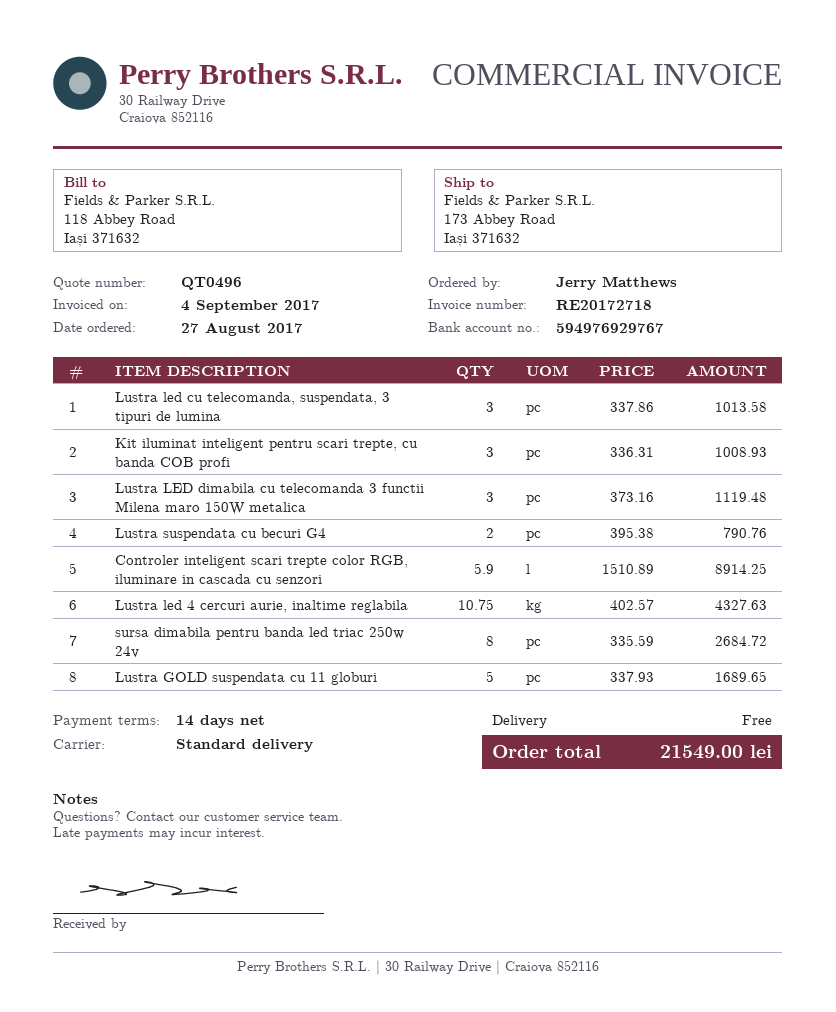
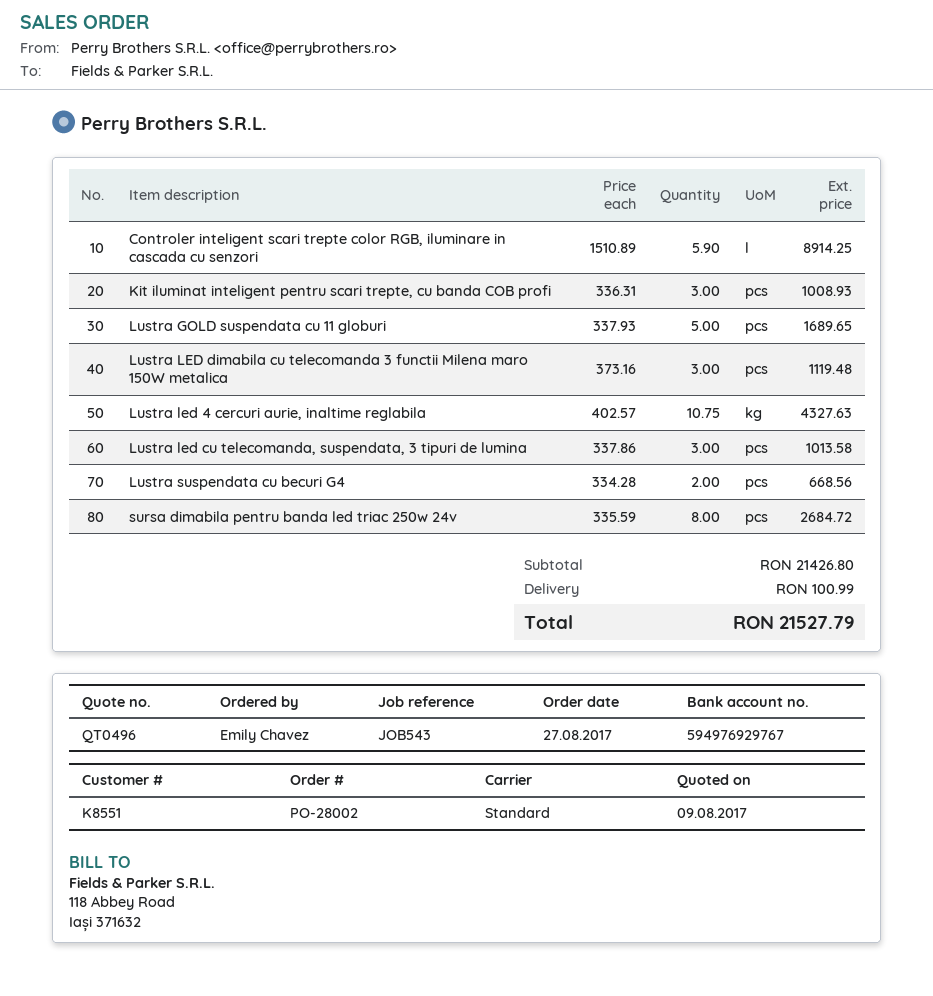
ordered by: Jerry Matthews -> Emily Chavez
Lustra suspendata cu becuri G4: 2 x 395.38 = 790.76 -> 2 x 334.28 = 668.56
shipping: 0.00 -> 100.99
total: 21549.00 -> 21527.79

